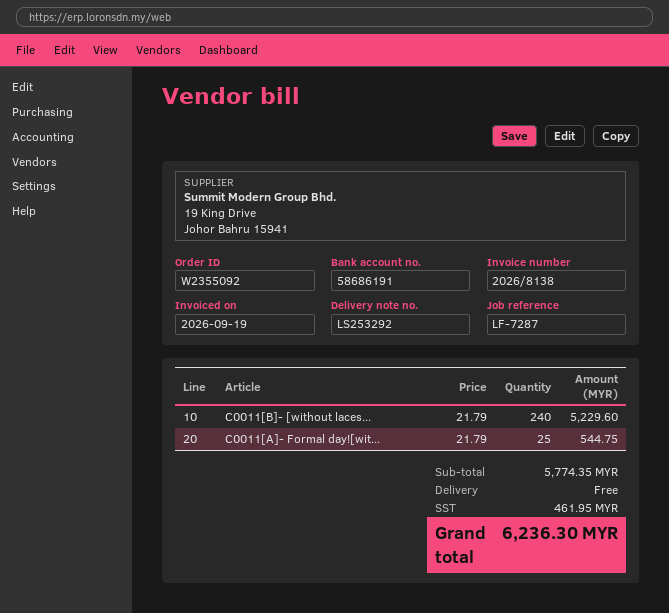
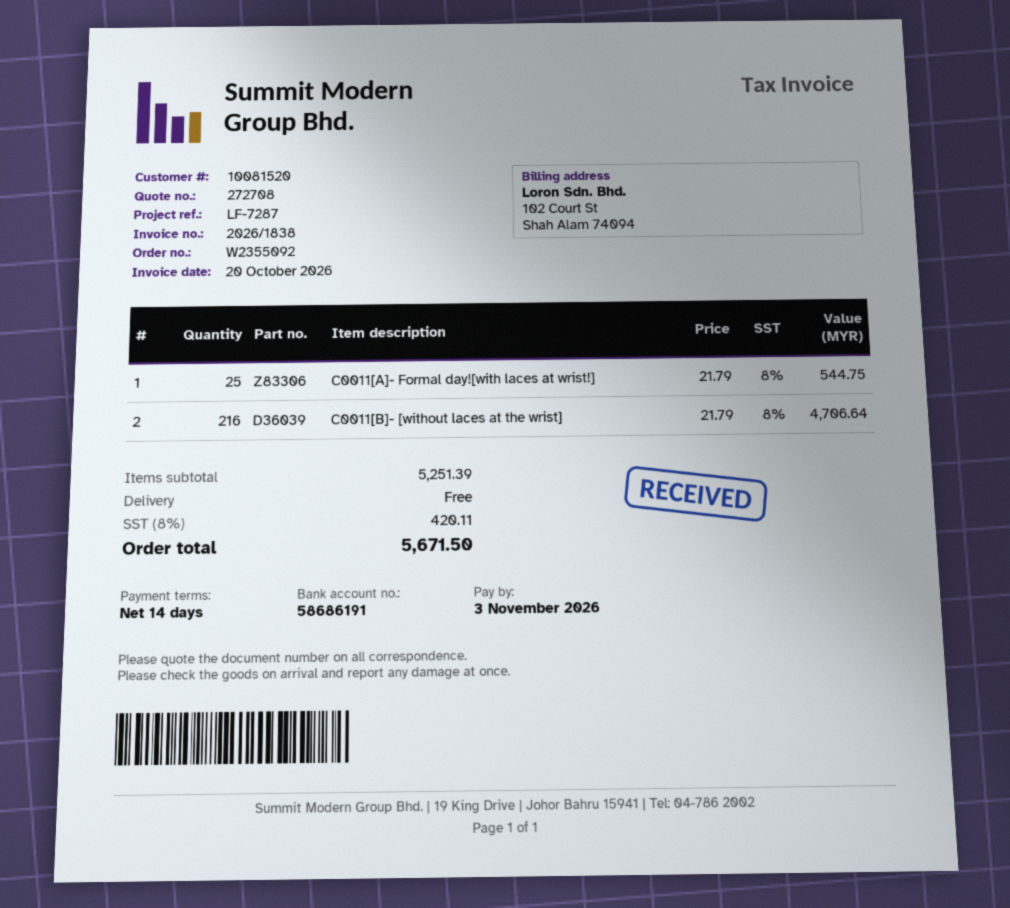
invoice number: 2026/8138 -> 2026/1838
invoice date: 2026-09-19 -> 2026-10-20
C0011[B]- [without laces...: 240 x 21.79 = 5229.60 -> 216 x 21.79 = 4706.64
subtotal: 5774.35 -> 5251.39
tax: 461.95 -> 420.11
total: 6236.30 -> 5671.50

